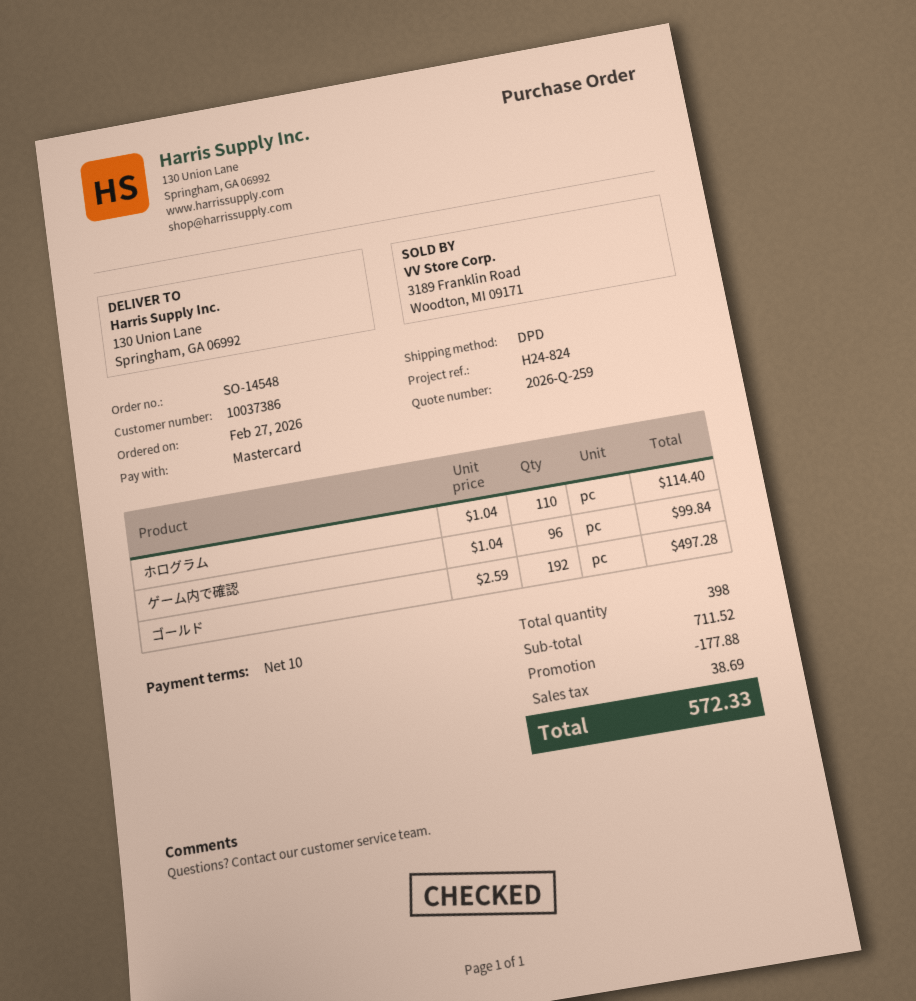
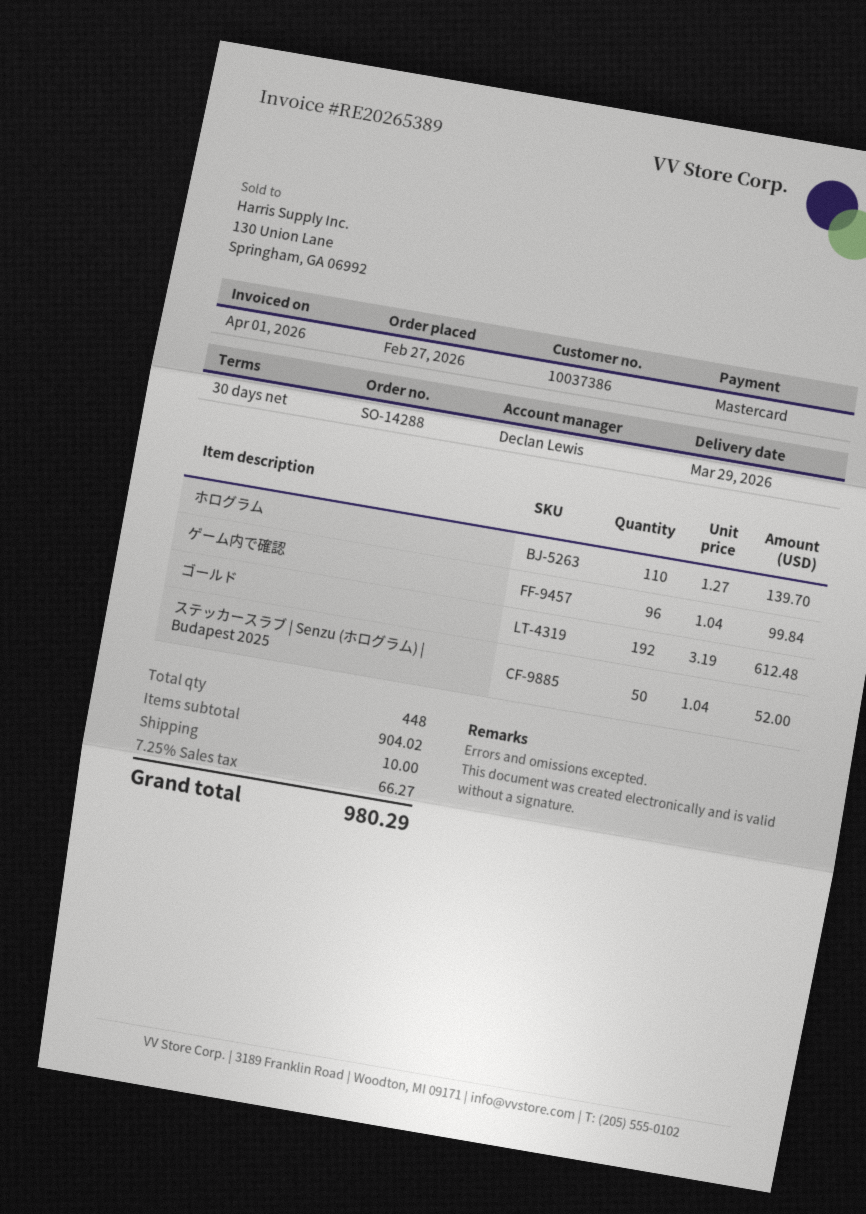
order number: SO-14548 -> SO-14288
payment terms: 10 days -> 30 days
ホログラム: 110 x 1.04 = 114.40 -> 110 x 1.27 = 139.70
ゴールド: 192 x 2.59 = 497.28 -> 192 x 3.19 = 612.48
ステッカースラブ | Senzu (ホログラム) | Budapest 2025: none -> 50 x 1.04 = 52.00
total quantity: 398 -> 448
subtotal: 711.52 -> 904.02
discount: 177.88 -> none
shipping: none -> 10.00
tax: 38.69 -> 66.27
total: 572.33 -> 980.29

